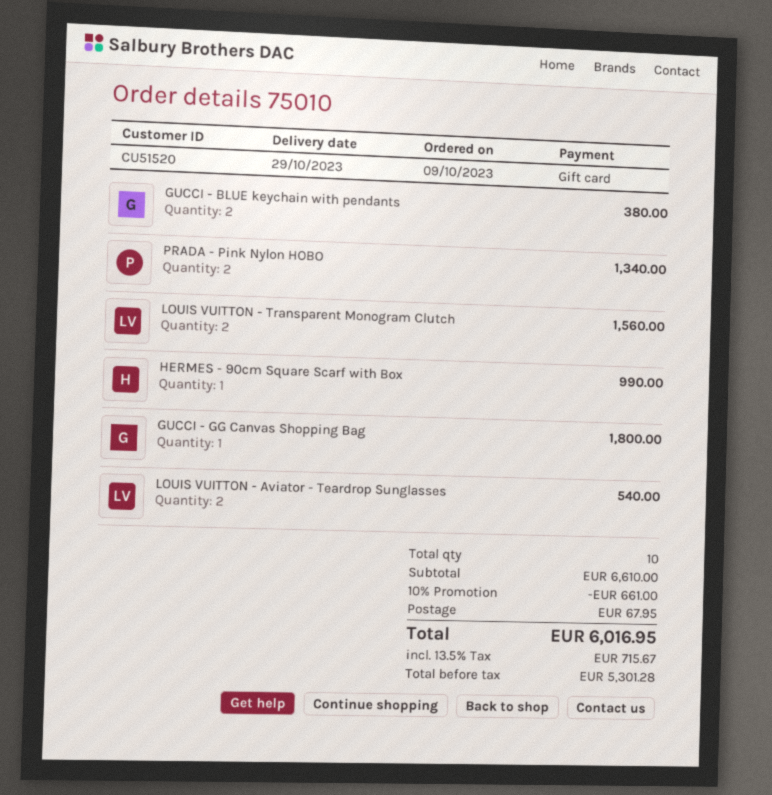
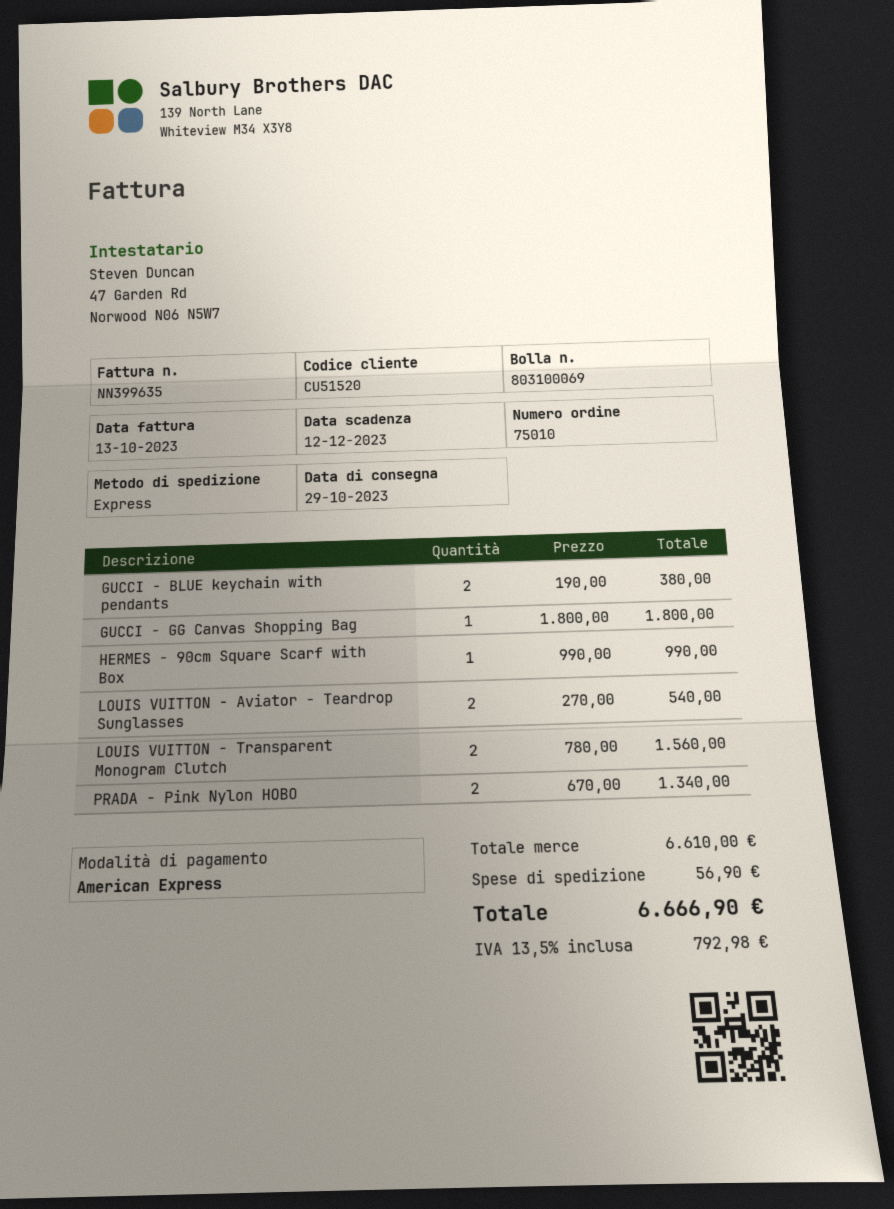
payment method: gift card -> American Express
discount: 10% = 661.00 -> none
shipping: 67.95 -> 56.90
tax: 13.5% = 715.67 -> 13.5% = 792.98
total: 6016.95 -> 6666.90

